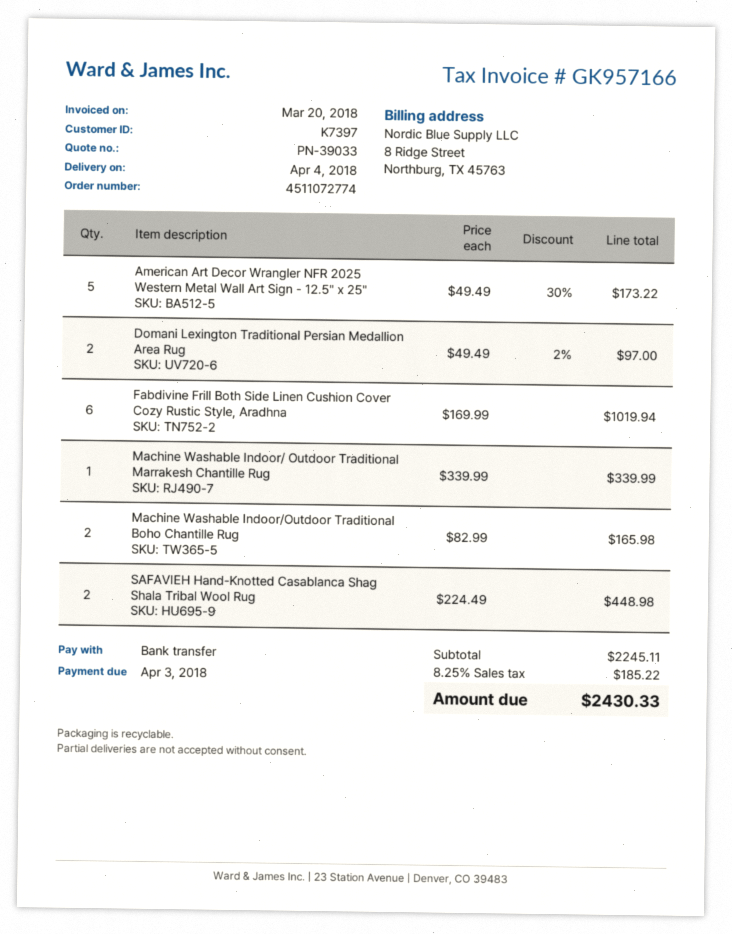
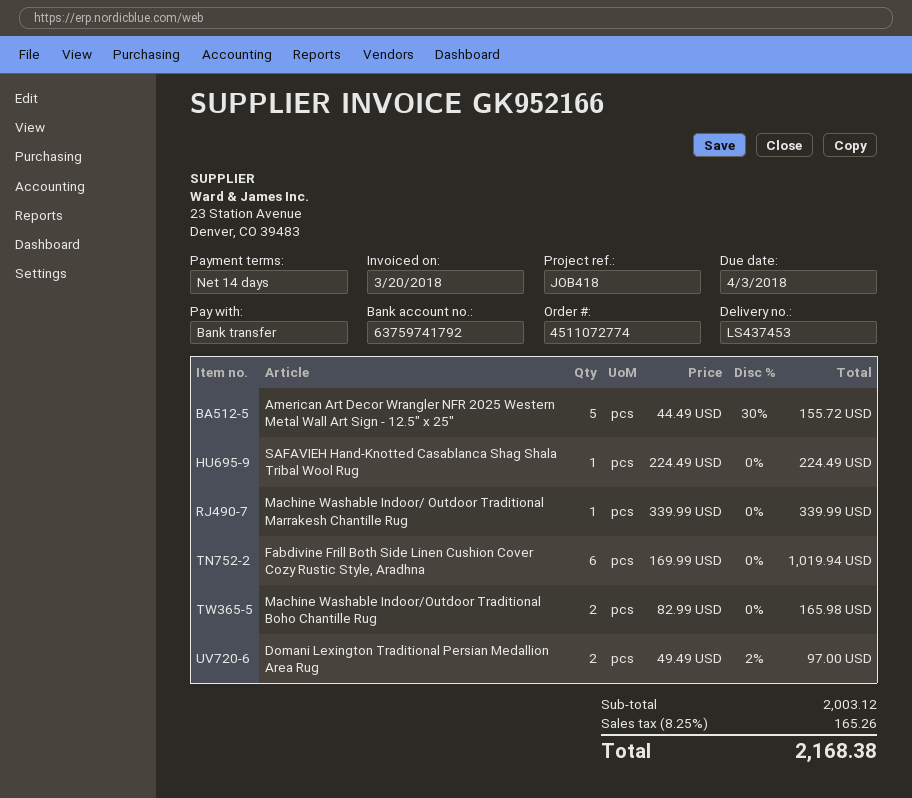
invoice number: GK957166 -> GK952166
American Art Decor Wrangler NFR 2025 Western Metal Wall Art Sign - 12.5" x 25": 5 x 49.49 - 30% = 173.22 -> 5 x 44.49 - 30% = 155.72
SAFAVIEH Hand-Knotted Casablanca Shag Shala Tribal Wool Rug: 2 x 224.49 = 448.98 -> 1 x 224.49 = 224.49
subtotal: 2245.11 -> 2003.12
tax: 8.25% = 185.22 -> 8.25% = 165.26
total: 2430.33 -> 2168.38

